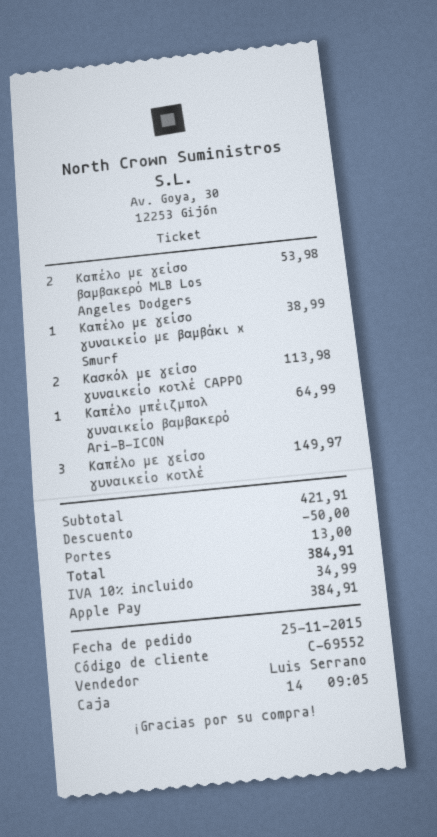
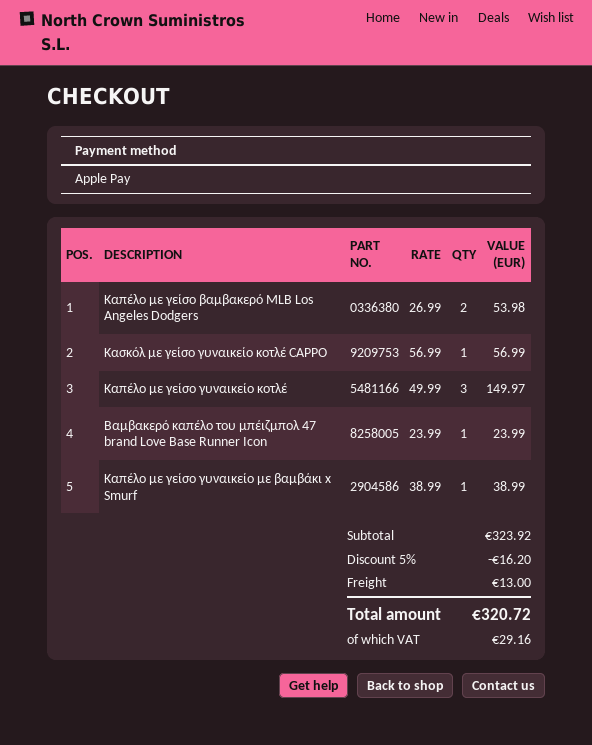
Κασκόλ με γείσο γυναικείο κοτλέ CAPPO: 2 for 113.98 -> 1 for 56.99
Καπέλο μπέιζμπολ γυναικείο βαμβακερό Ari-B-ICON: 1 for 64.99 -> none
Βαμβακερό καπέλο του μπέιζμπολ 47 brand Love Base Runner Icon: none -> 1 for 23.99
subtotal: 421.91 -> 323.92
discount: 50.00 -> 16.20
tax: 34.99 -> 29.16
total: 384.91 -> 320.72

